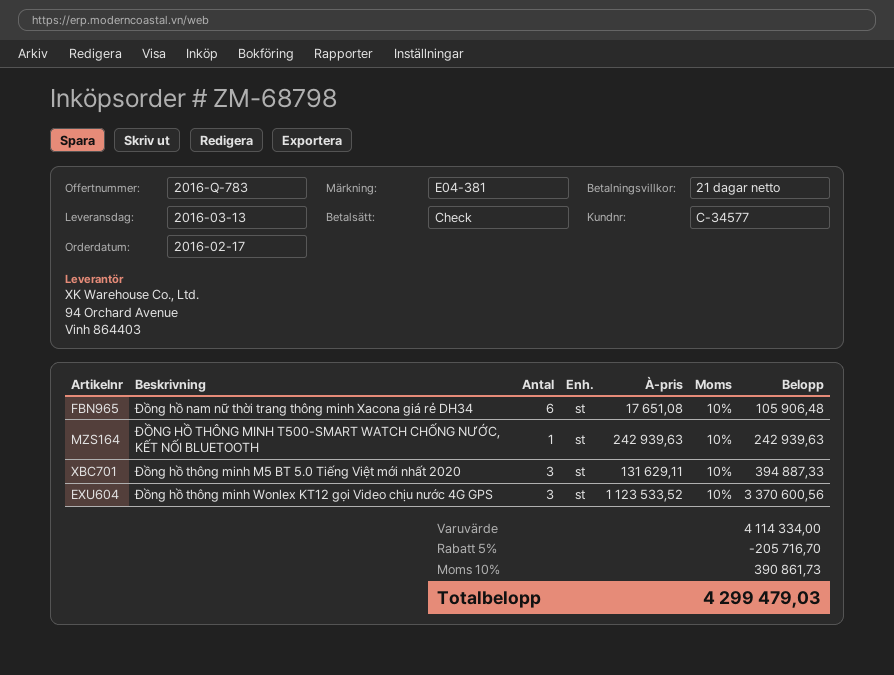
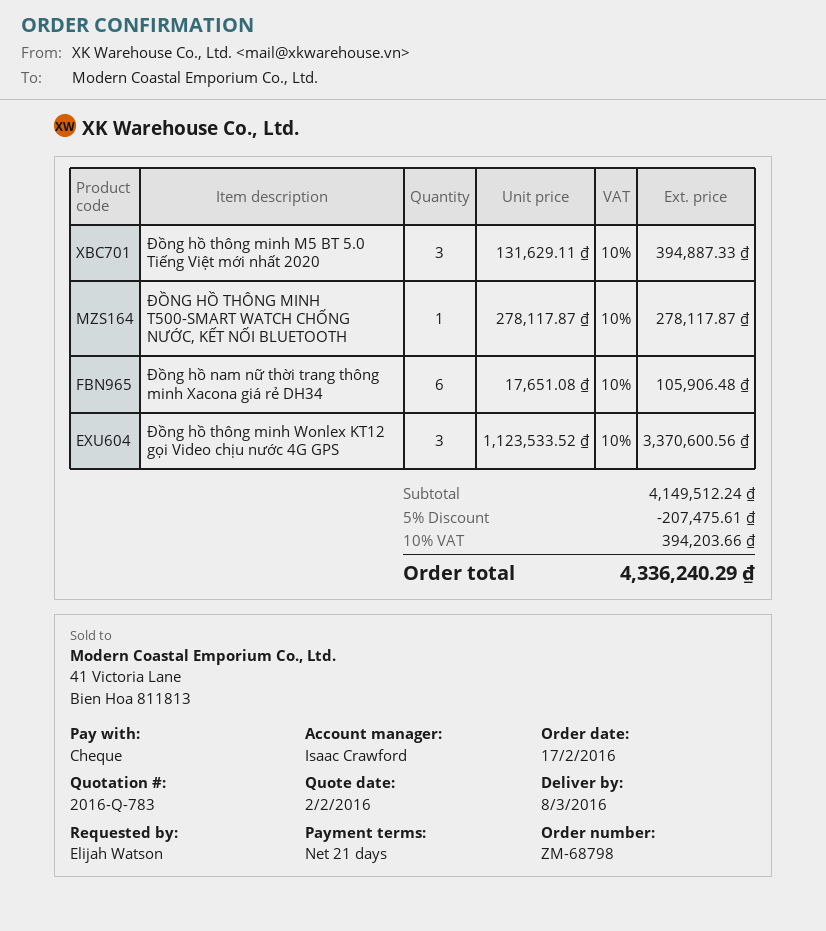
delivery date: 2016-03-13 -> 2016-03-08
ĐỒNG HỒ THÔNG MINH T500-SMART WATCH CHỐNG NƯỚC, KẾT NỐI BLUETOOTH: 1 x 242939.63 = 242939.63 -> 1 x 278117.87 = 278117.87
subtotal: 4114334.00 -> 4149512.24
discount: 5% = 205716.70 -> 5% = 207475.61
tax: 10% = 390861.73 -> 10% = 394203.66
total: 4299479.03 -> 4336240.29

